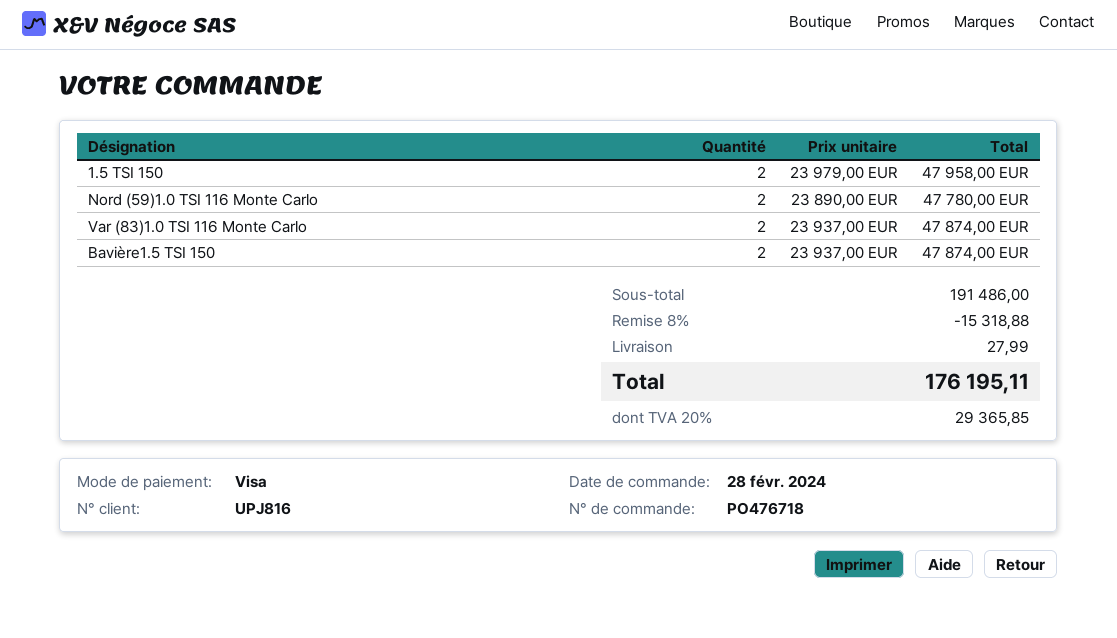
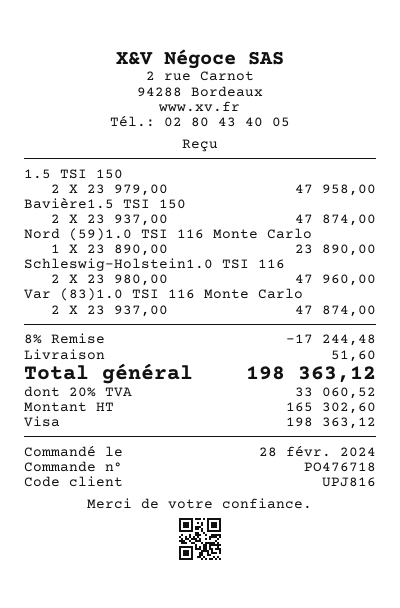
Nord (59)1.0 TSI 116 Monte Carlo: 2 x 23890.00 = 47780.00 -> 1 x 23890.00 = 23890.00
Schleswig-Holstein1.0 TSI 116: none -> 2 x 23980.00 = 47960.00
discount: 8% = 15318.88 -> 8% = 17244.48
shipping: 27.99 -> 51.60
tax: 20% = 29365.85 -> 20% = 33060.52
total: 176195.11 -> 198363.12

